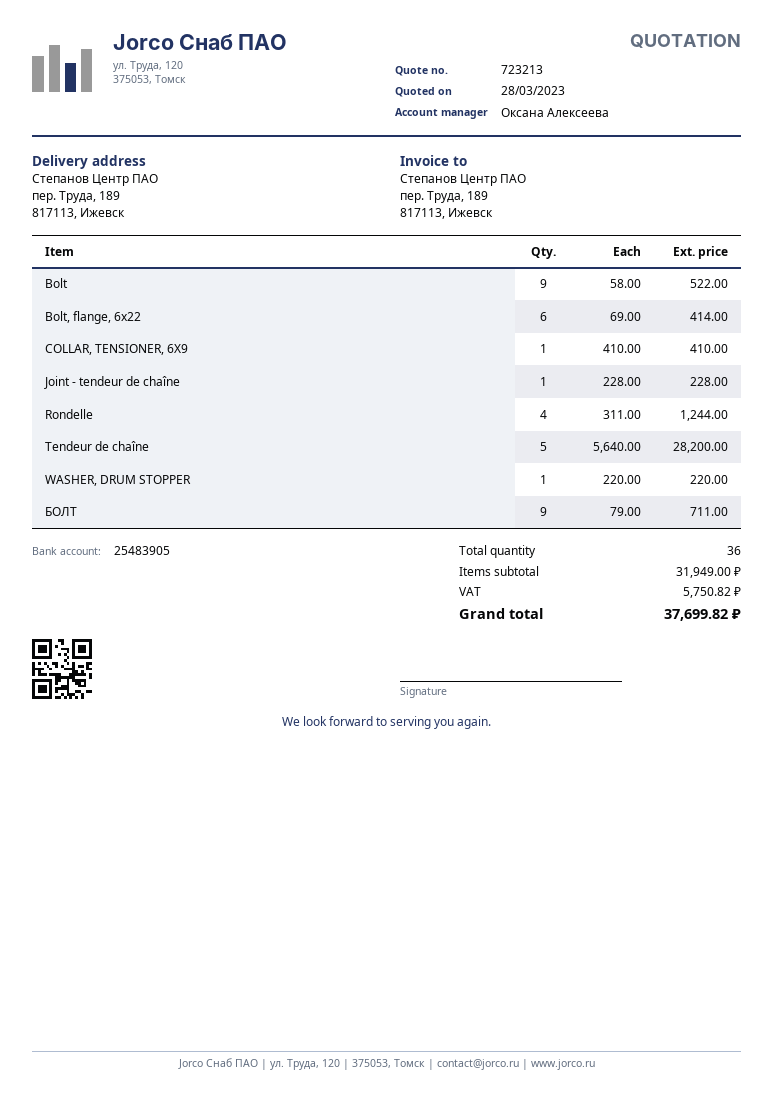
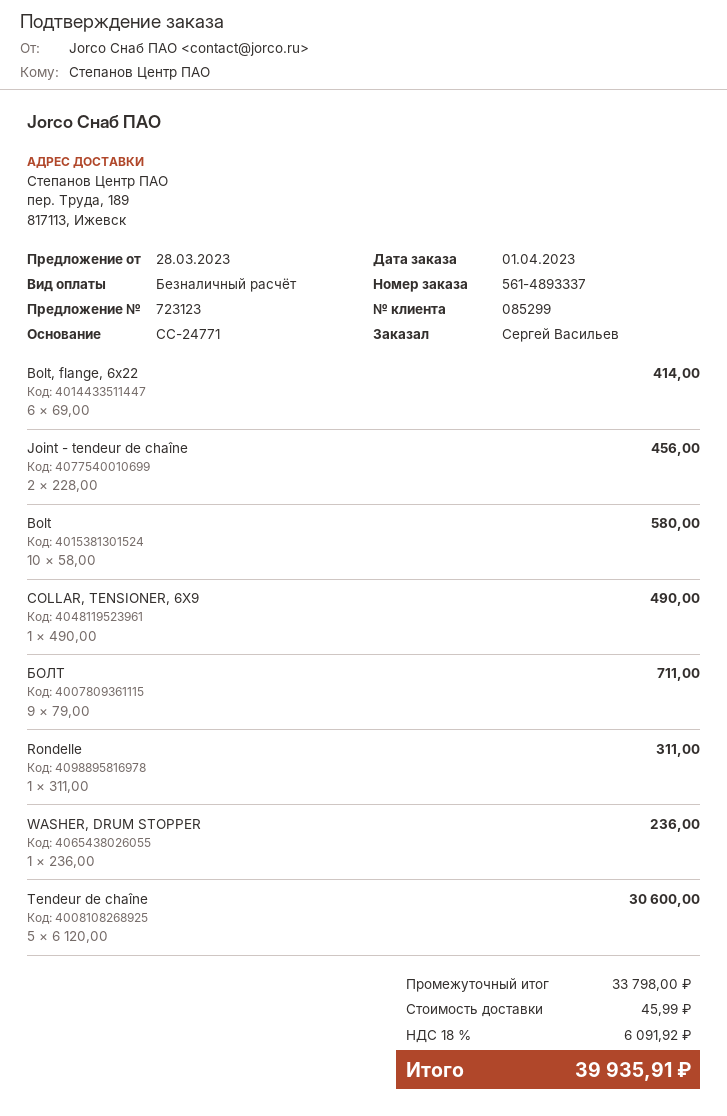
quote number: 723213 -> 723123
Bolt: 9 x 58.00 = 522.00 -> 10 x 58.00 = 580.00
COLLAR, TENSIONER, 6X9: 1 x 410.00 = 410.00 -> 1 x 490.00 = 490.00
Joint - tendeur de chaîne: 1 x 228.00 = 228.00 -> 2 x 228.00 = 456.00
Rondelle: 4 x 311.00 = 1244.00 -> 1 x 311.00 = 311.00
Tendeur de chaîne: 5 x 5640.00 = 28200.00 -> 5 x 6120.00 = 30600.00
WASHER, DRUM STOPPER: 1 x 220.00 = 220.00 -> 1 x 236.00 = 236.00
subtotal: 31949.00 -> 33798.00
shipping: none -> 45.99
tax: 5750.82 -> 6091.92
total: 37699.82 -> 39935.91

